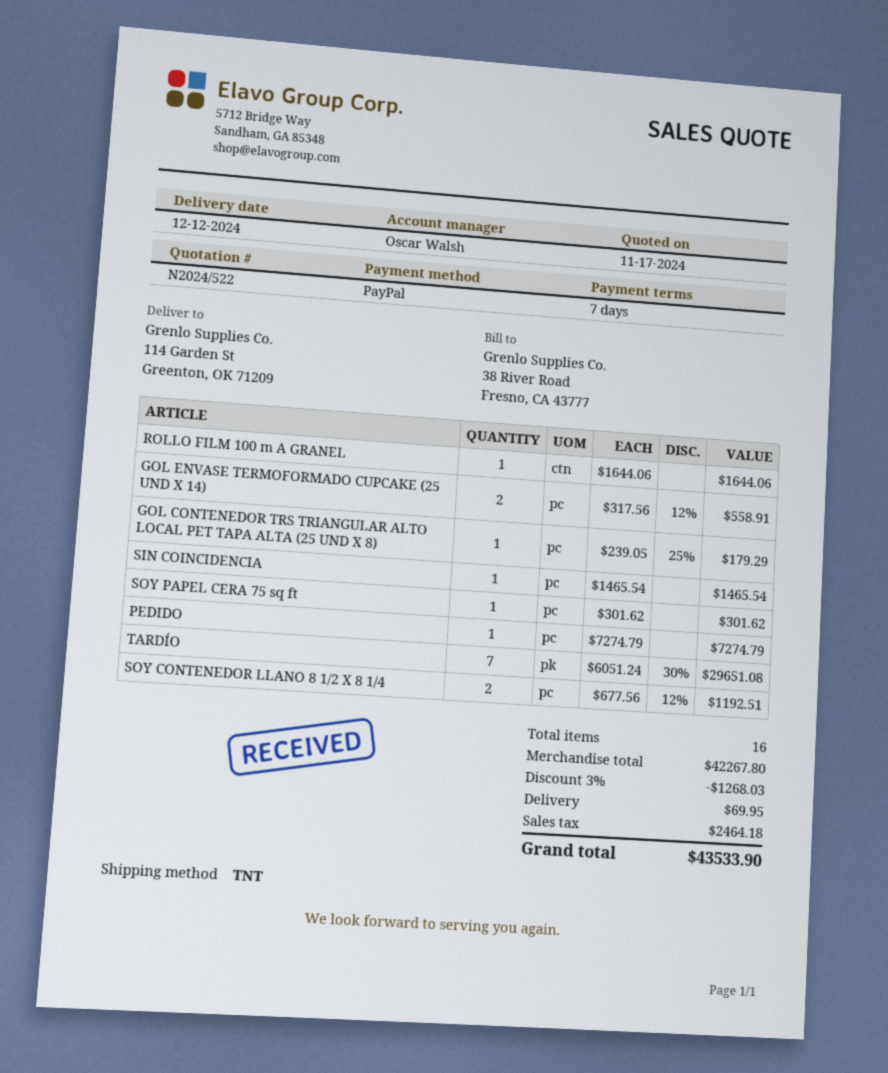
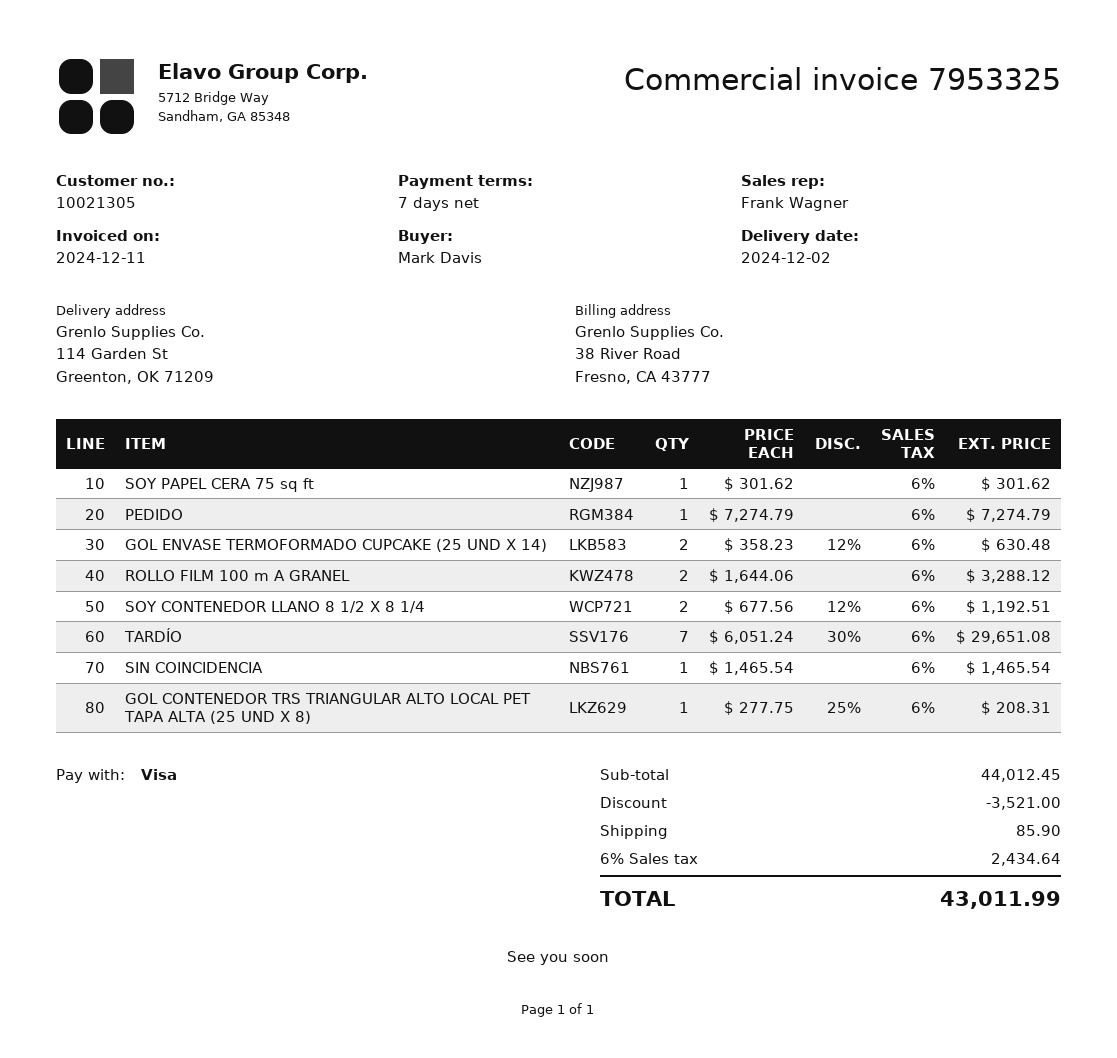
delivery date: 2024-12-12 -> 2024-12-02
sales rep: Oscar Walsh -> Frank Wagner
payment method: PayPal -> Visa
ROLLO FILM 100 m A GRANEL: 1 x 1644.06 = 1644.06 -> 2 x 1644.06 = 3288.12
GOL ENVASE TERMOFORMADO CUPCAKE (25 UND X 14): 2 x 317.56 - 12% = 558.91 -> 2 x 358.23 - 12% = 630.48
GOL CONTENEDOR TRS TRIANGULAR ALTO LOCAL PET TAPA ALTA (25 UND X 8): 1 x 239.05 - 25% = 179.29 -> 1 x 277.75 - 25% = 208.31
subtotal: 42267.80 -> 44012.45
discount: 1268.03 -> 3521.00
shipping: 69.95 -> 85.90
tax: 2464.18 -> 2434.64
total: 43533.90 -> 43011.99

